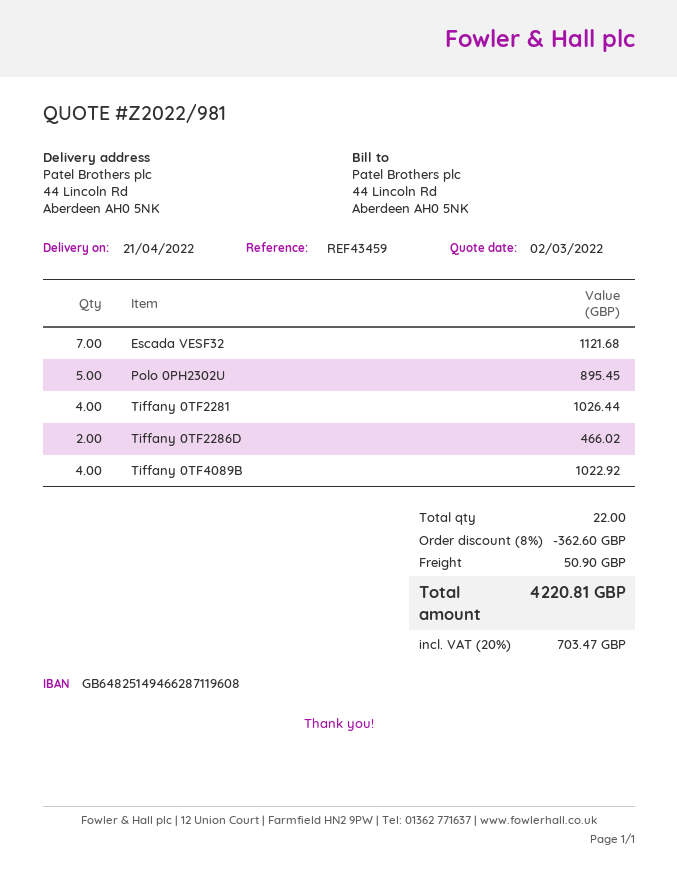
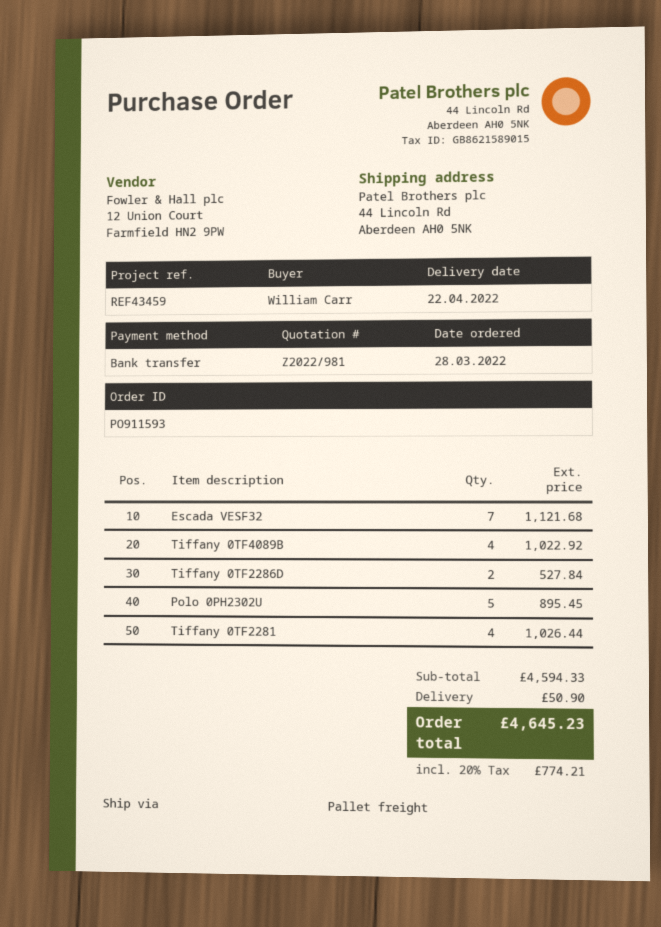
delivery date: 2022-04-21 -> 2022-04-22
Tiffany 0TF2286D: 2 for 466.02 -> 2 for 527.84
discount: 8% = 362.60 -> none
tax: 20% = 703.47 -> 20% = 774.21
total: 4220.81 -> 4645.23

